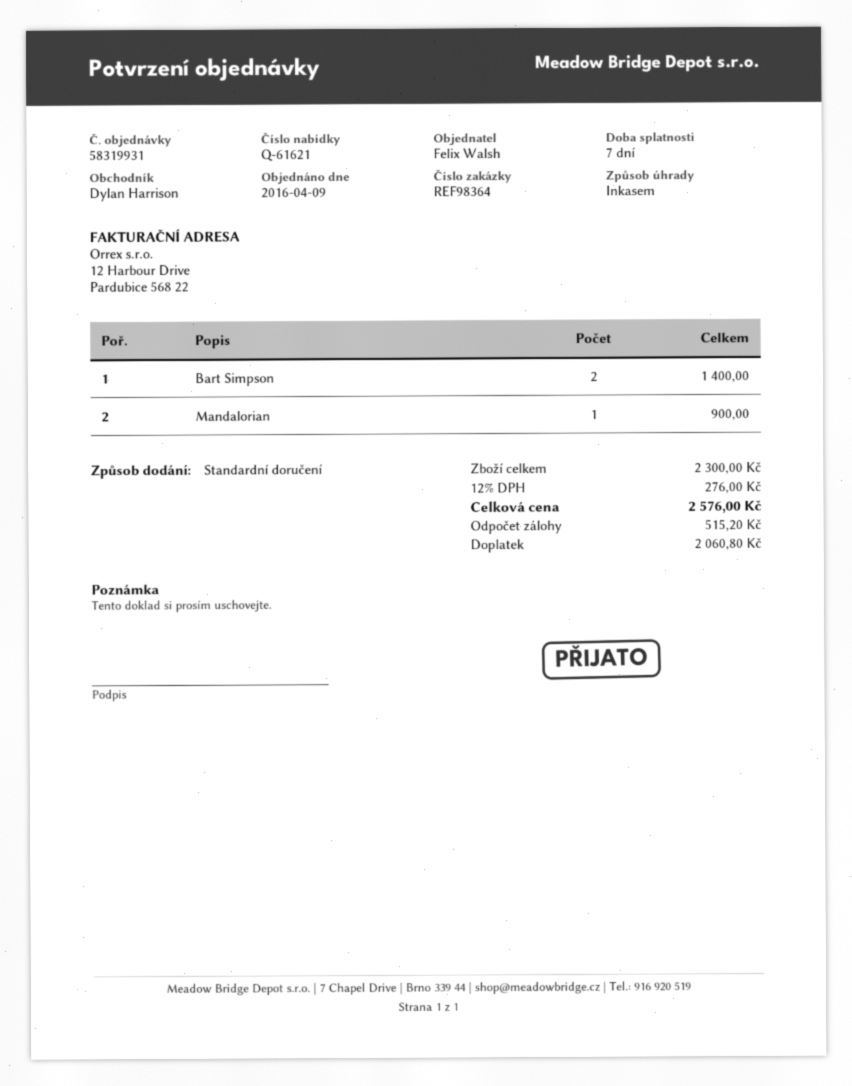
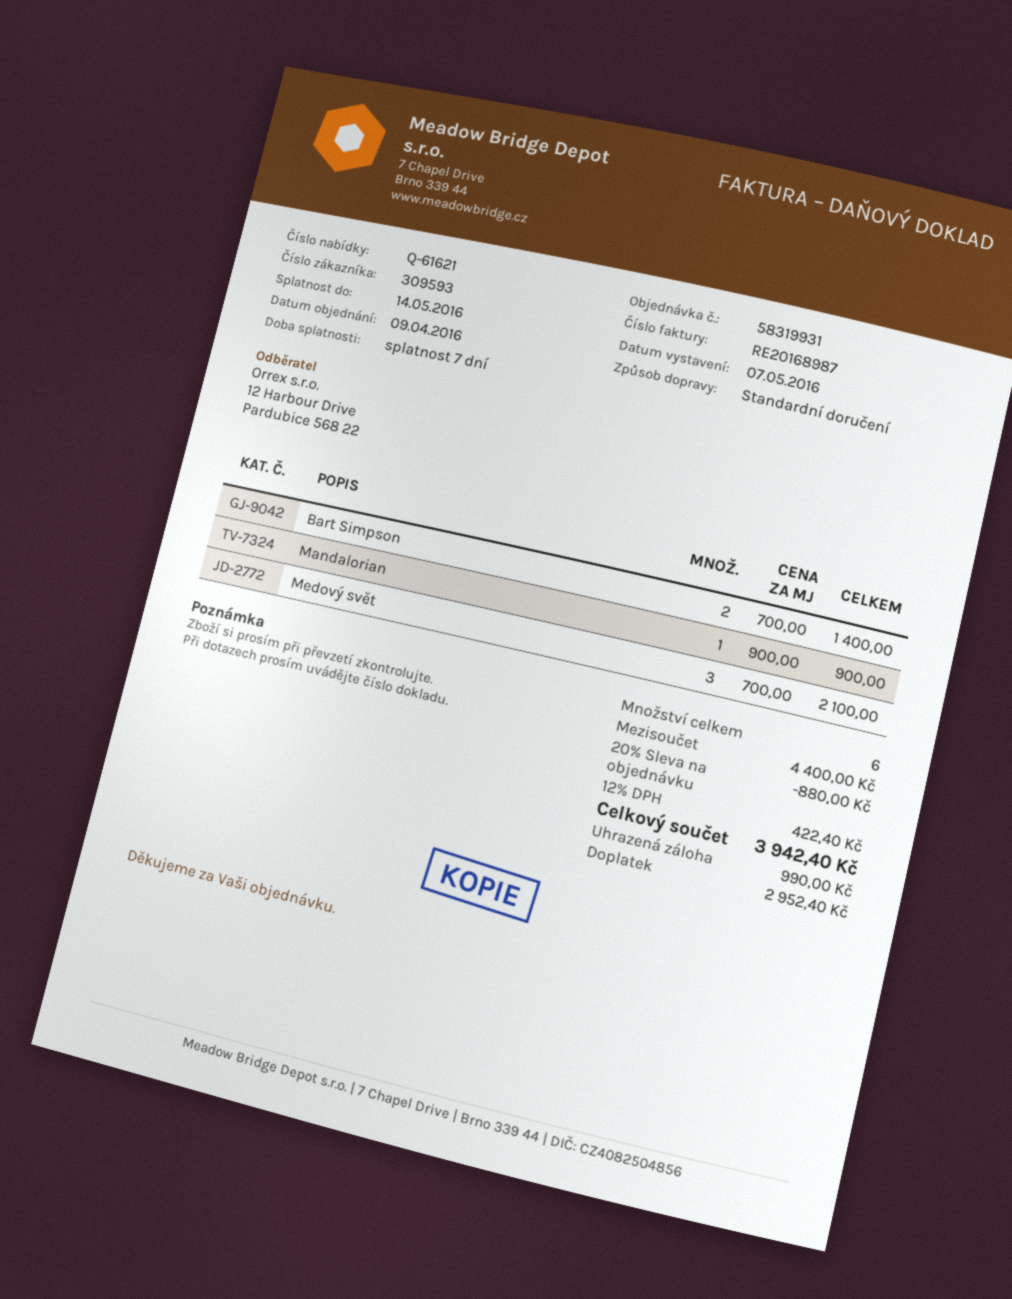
Medový svět: none -> 3 for 2100.00
subtotal: 2300.00 -> 4400.00
discount: none -> 20% = 880.00
tax: 12% = 276.00 -> 12% = 422.40
total: 2576.00 -> 3942.40
deposit: 515.20 -> 990.00
balance: 2060.80 -> 2952.40

